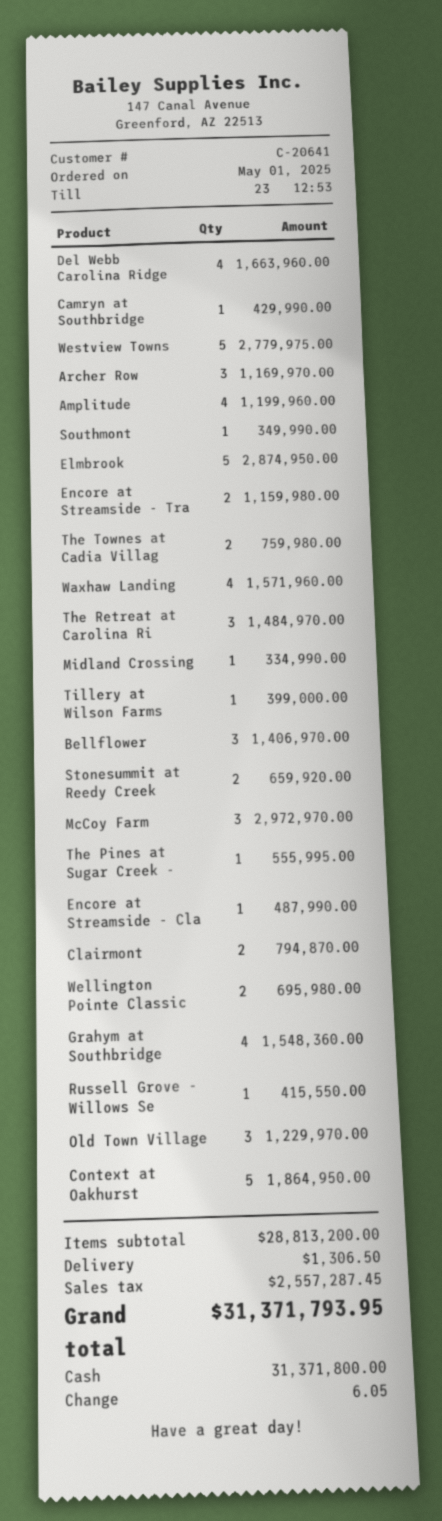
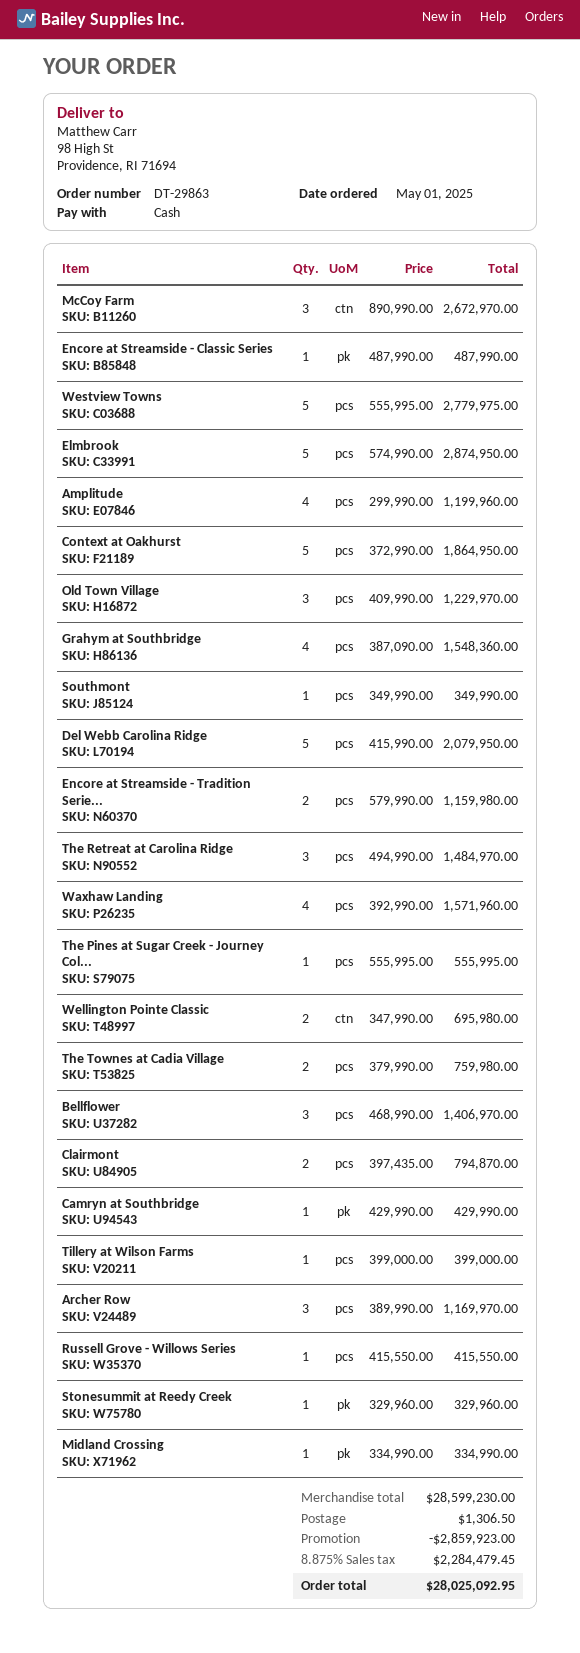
Del Webb Carolina Ridge: 4 for 1663960.00 -> 5 for 2079950.00
Stonesummit at Reedy Creek: 2 for 659920.00 -> 1 for 329960.00
McCoy Farm: 3 for 2972970.00 -> 3 for 2672970.00
subtotal: 28813200.00 -> 28599230.00
discount: none -> 2859923.00
tax: 2557287.45 -> 2284479.45
total: 31371793.95 -> 28025092.95

